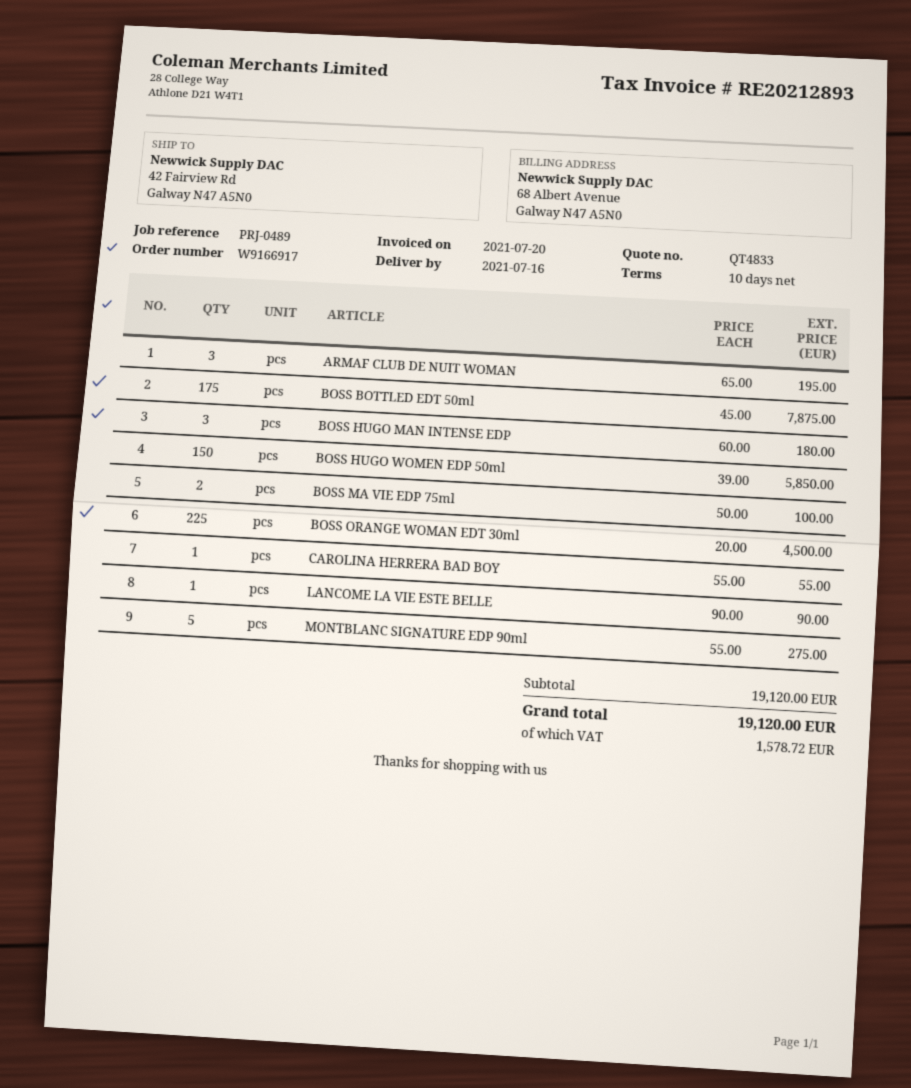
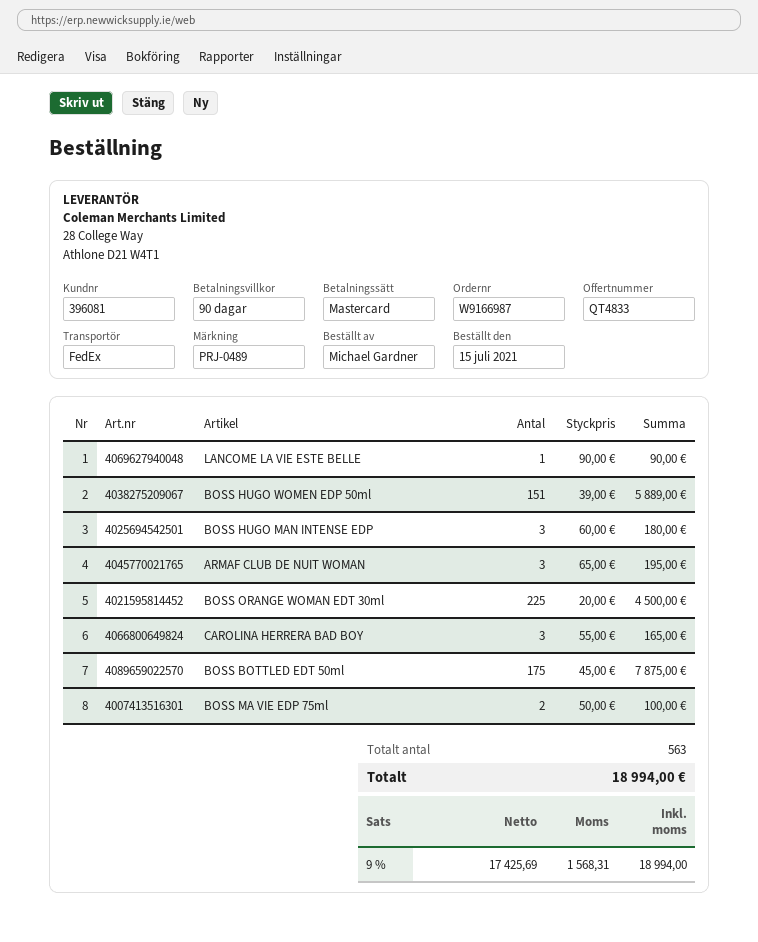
order number: W9166917 -> W9166987
payment terms: 10 days -> 90 days
BOSS HUGO WOMEN EDP 50ml: 150 x 39.00 = 5850.00 -> 151 x 39.00 = 5889.00
CAROLINA HERRERA BAD BOY: 1 x 55.00 = 55.00 -> 3 x 55.00 = 165.00
MONTBLANC SIGNATURE EDP 90ml: 5 x 55.00 = 275.00 -> none
tax: 1578.72 -> 1568.31
total: 19120.00 -> 18994.00

